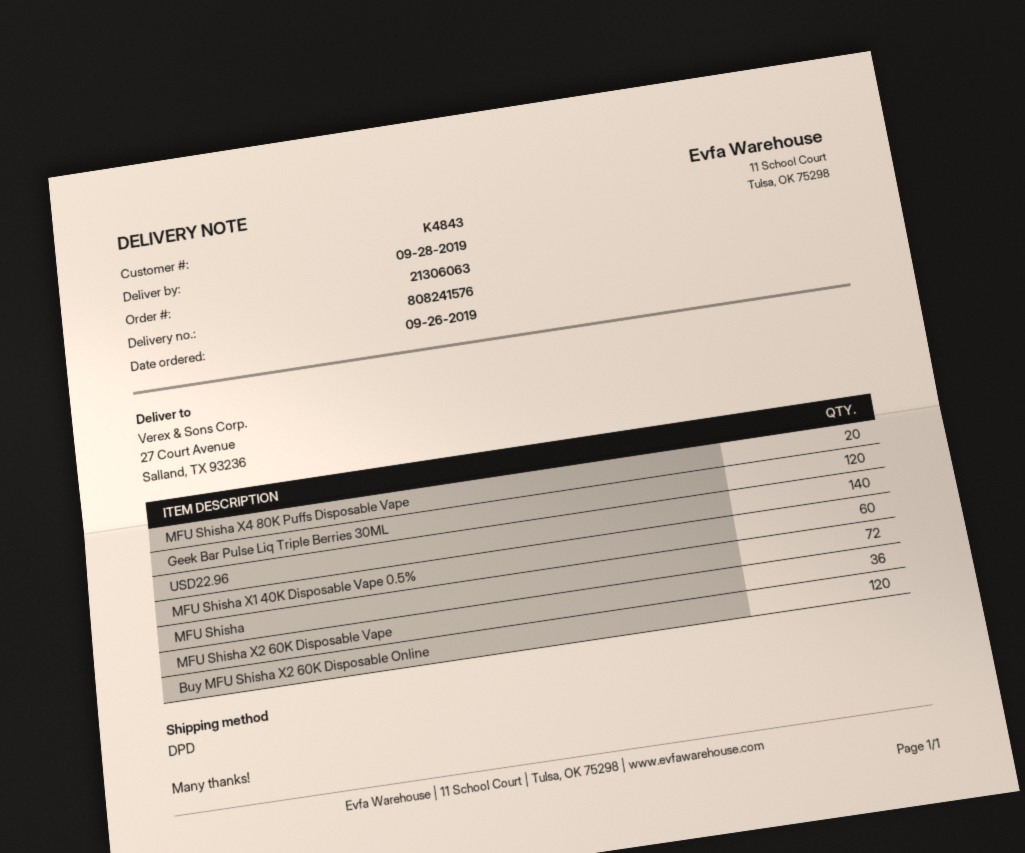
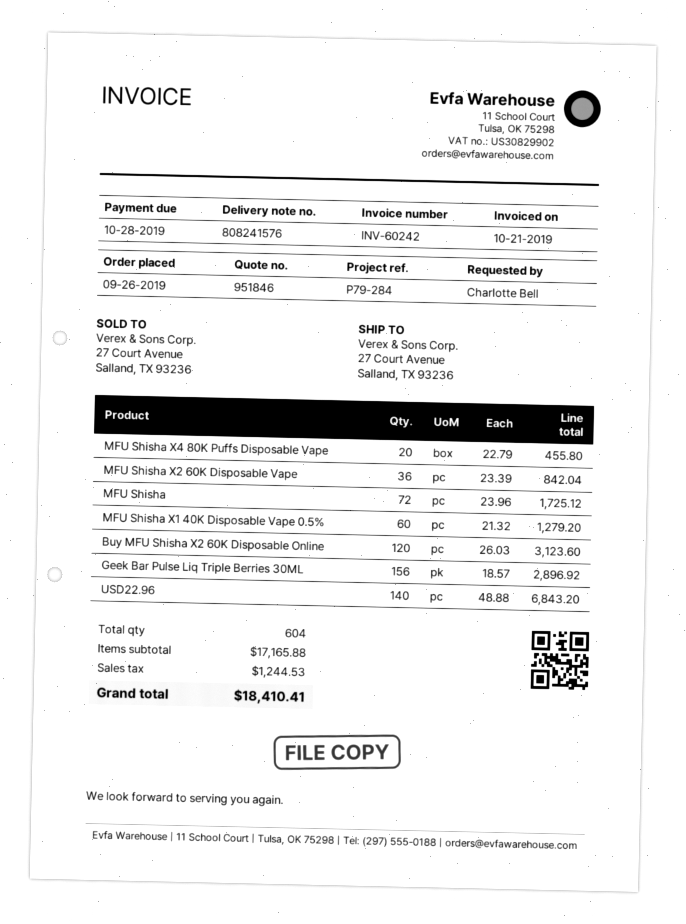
Geek Bar Pulse Liq Triple Berries 30ML: 120 -> 156

